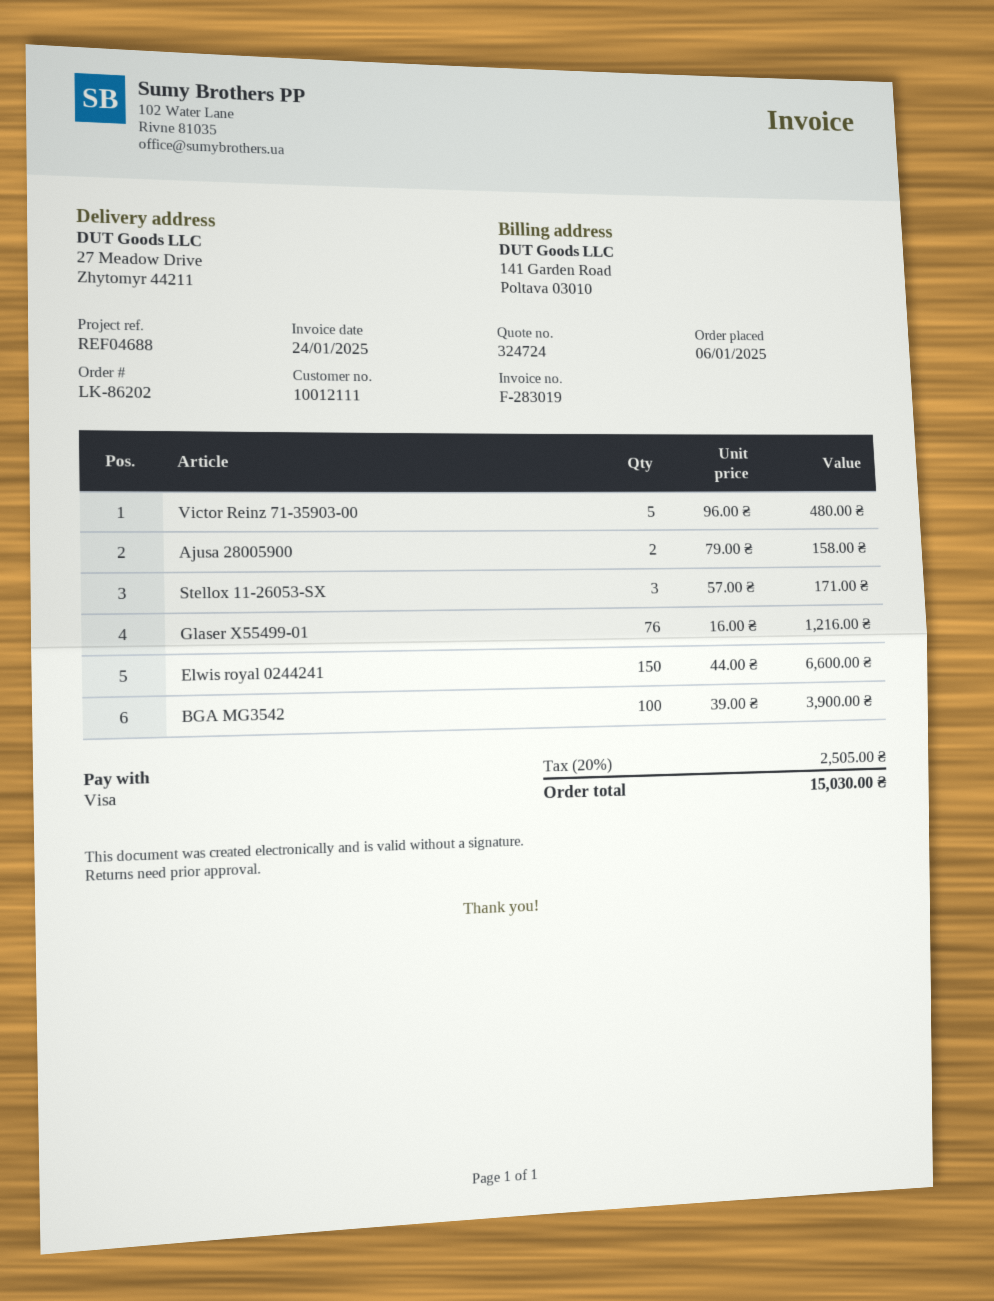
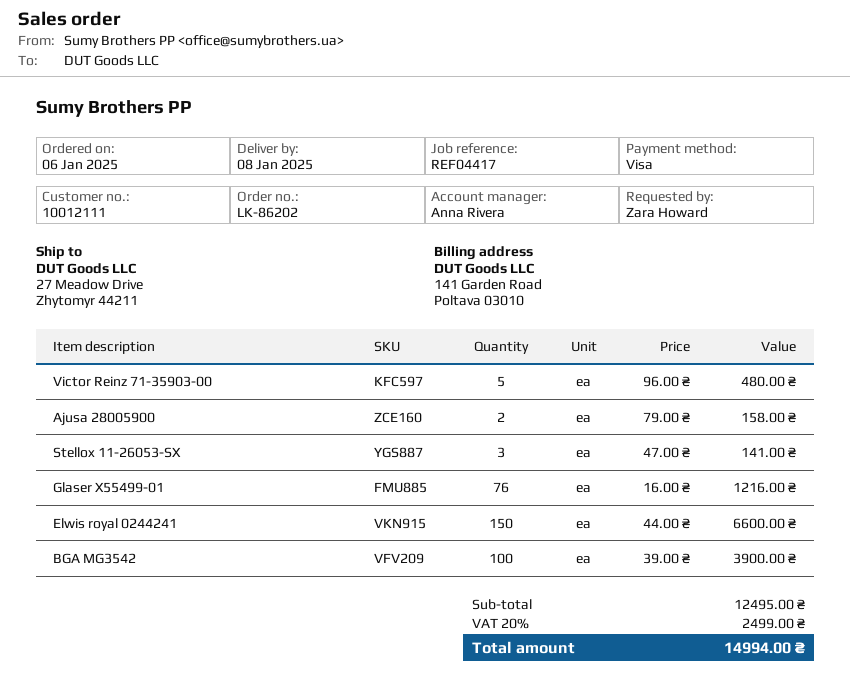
reference: REF04688 -> REF04417
Stellox 11-26053-SX: 3 x 57.00 = 171.00 -> 3 x 47.00 = 141.00
tax: 20% = 2505.00 -> 20% = 2499.00
total: 15030.00 -> 14994.00

